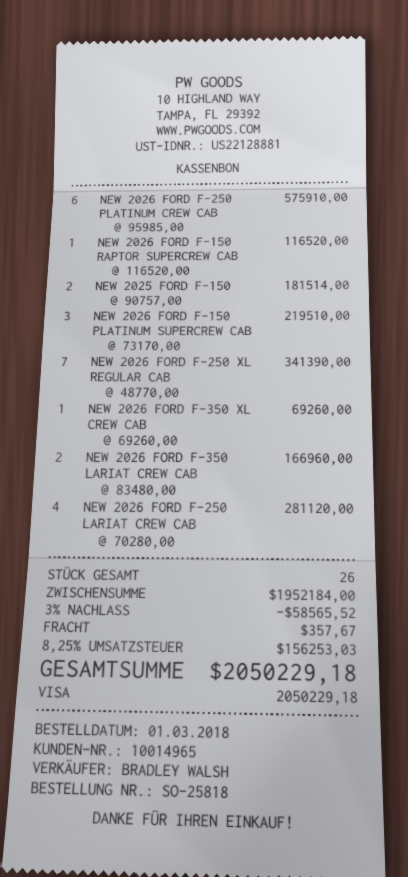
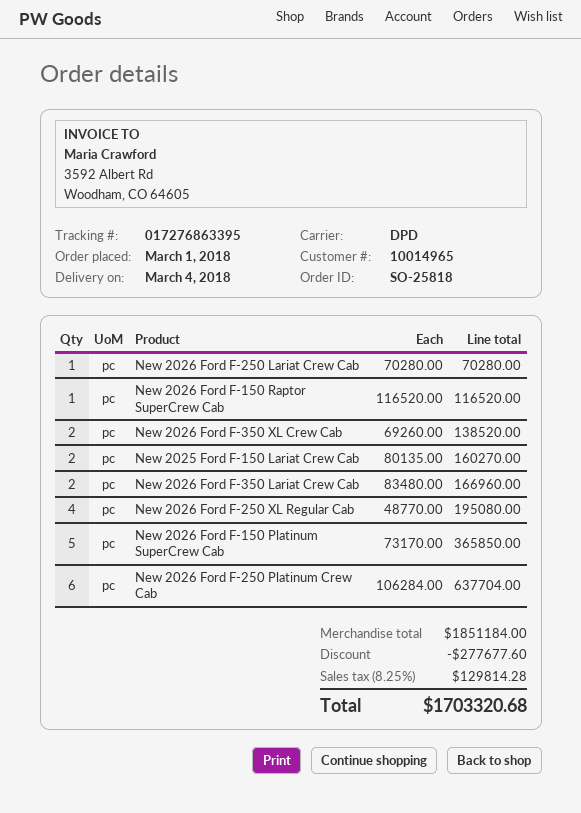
NEW 2026 FORD F-250 PLATINUM CREW CAB: 6 x 95985.00 = 575910.00 -> 6 x 106284.00 = 637704.00
NEW 2025 FORD F-150: 2 x 90757.00 = 181514.00 -> 2 x 80135.00 = 160270.00
NEW 2026 FORD F-150 PLATINUM SUPERCREW CAB: 3 x 73170.00 = 219510.00 -> 5 x 73170.00 = 365850.00
NEW 2026 FORD F-250 XL REGULAR CAB: 7 x 48770.00 = 341390.00 -> 4 x 48770.00 = 195080.00
NEW 2026 FORD F-350 XL CREW CAB: 1 x 69260.00 = 69260.00 -> 2 x 69260.00 = 138520.00
NEW 2026 FORD F-250 LARIAT CREW CAB: 4 x 70280.00 = 281120.00 -> 1 x 70280.00 = 70280.00
subtotal: 1952184.00 -> 1851184.00
discount: 58565.52 -> 277677.60
shipping: 357.67 -> none
tax: 8.25% = 156253.03 -> 8.25% = 129814.28
total: 2050229.18 -> 1703320.68

